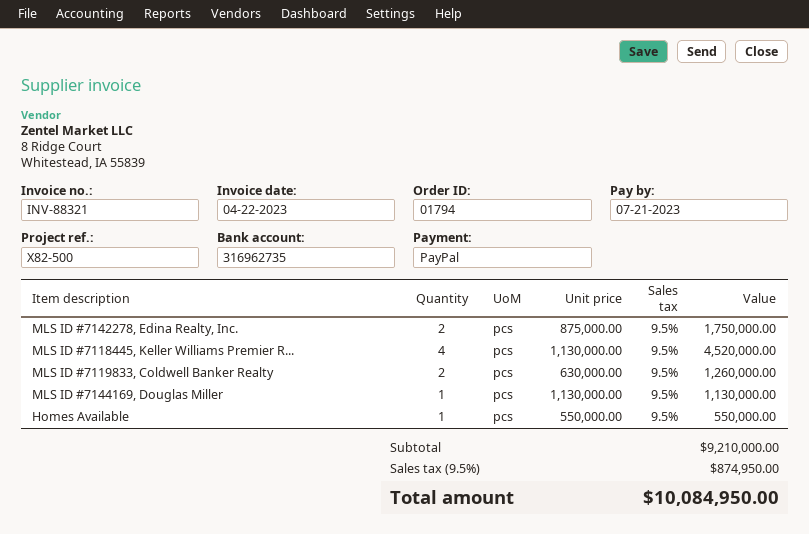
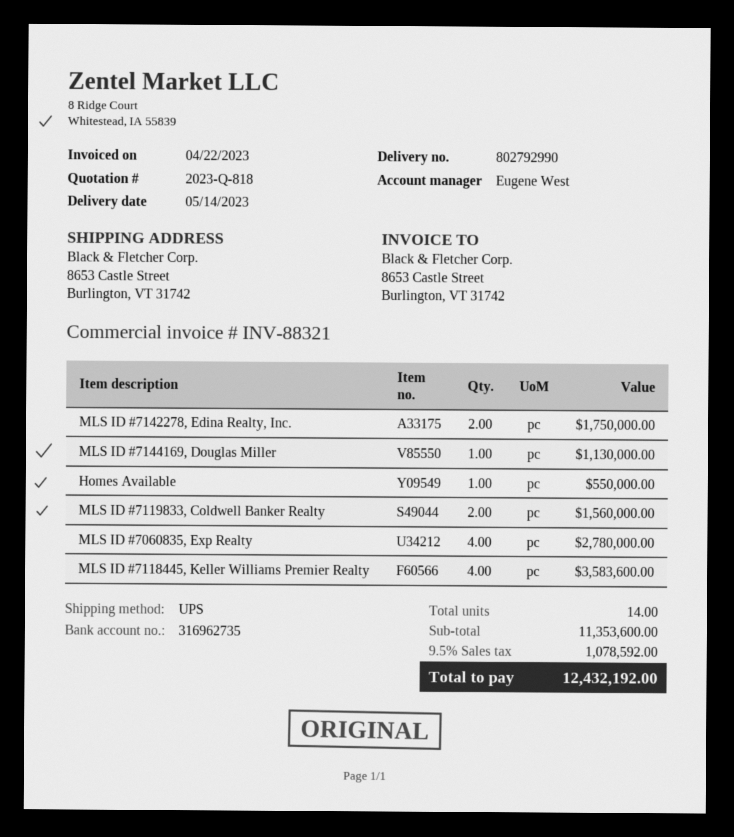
MLS ID #7118445, Keller Williams Premier R...: 4 for 4520000.00 -> 4 for 3583600.00
MLS ID #7119833, Coldwell Banker Realty: 2 for 1260000.00 -> 2 for 1560000.00
MLS ID #7060835, Exp Realty: none -> 4 for 2780000.00
subtotal: 9210000.00 -> 11353600.00
tax: 9.5% = 874950.00 -> 9.5% = 1078592.00
total: 10084950.00 -> 12432192.00

